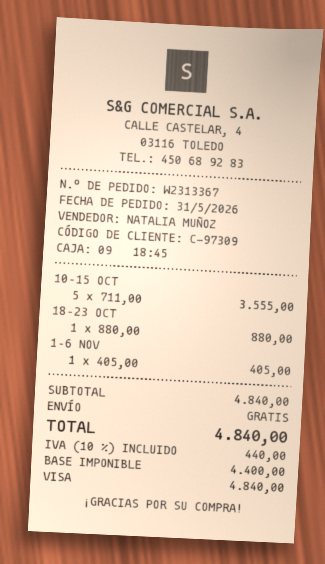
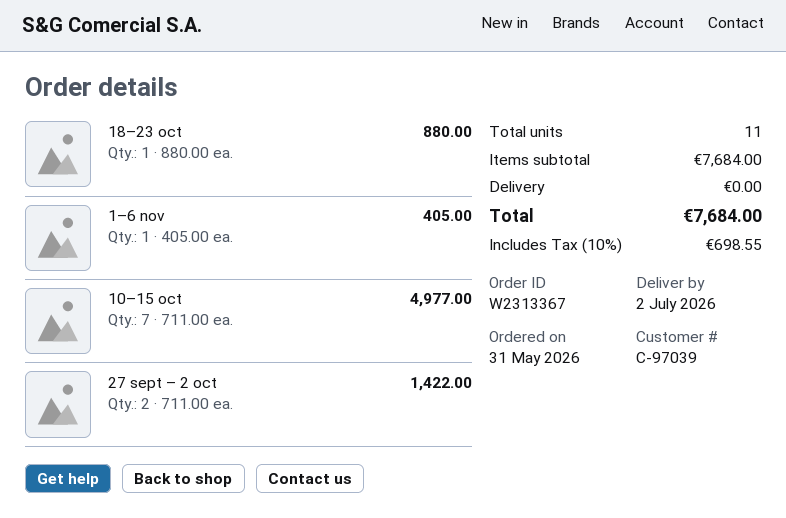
customer number: C-97309 -> C-97039
10–15 OCT: 5 x 711.00 = 3555.00 -> 7 x 711.00 = 4977.00
27 sept – 2 oct: none -> 2 x 711.00 = 1422.00
subtotal: 4840.00 -> 7684.00
tax: 10% = 440.00 -> 10% = 698.55
total: 4840.00 -> 7684.00

